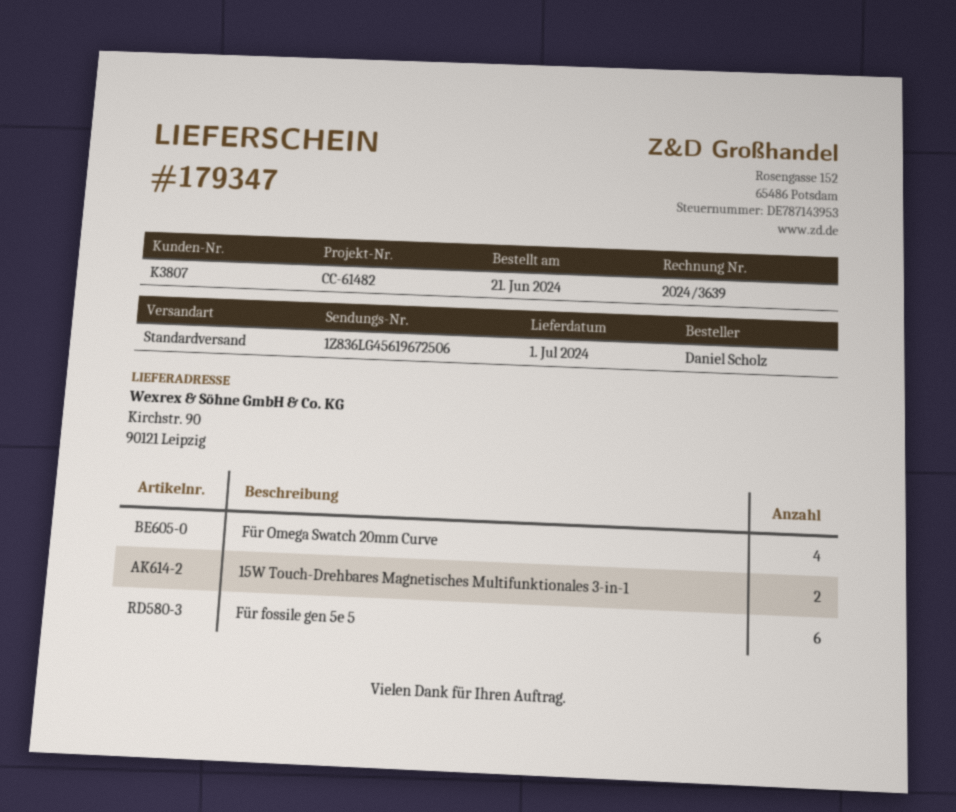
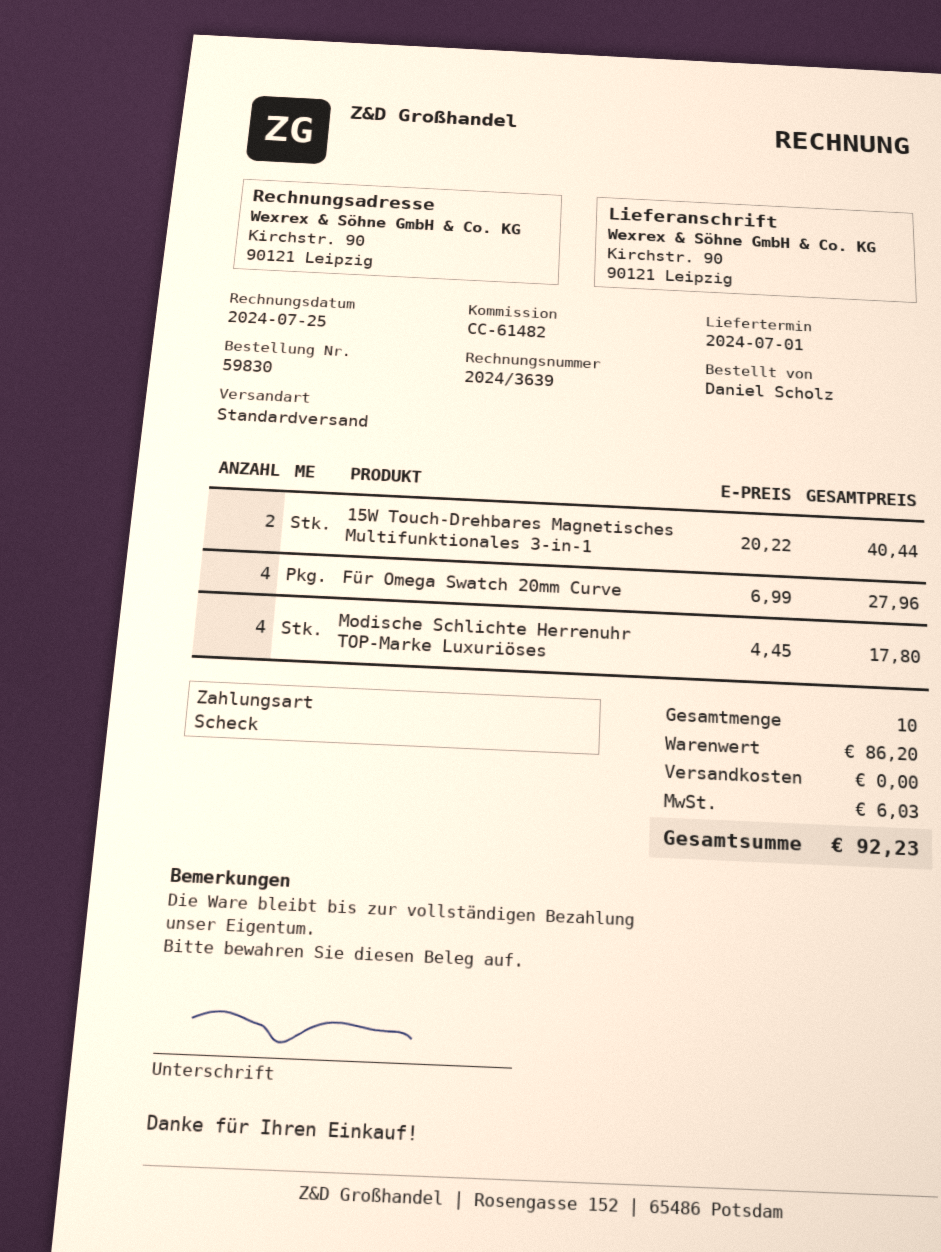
Für fossile gen 5e 5: 6 -> none
Modische Schlichte Herrenuhr TOP-Marke Luxuriöses: none -> 4

